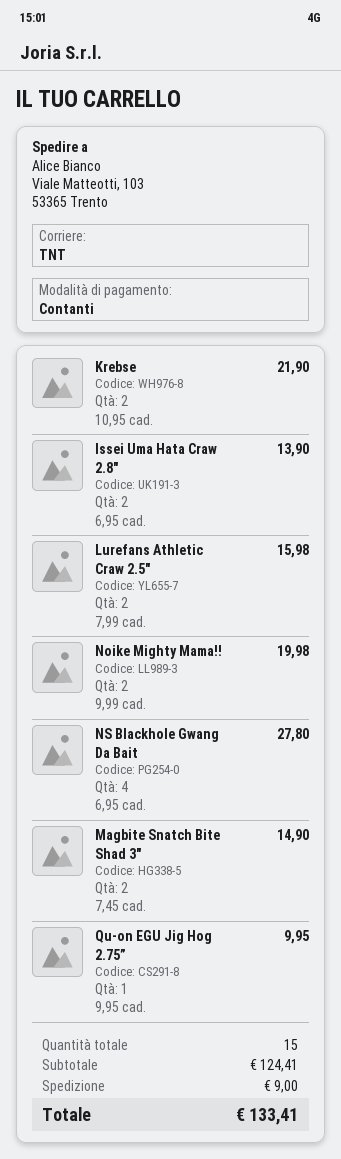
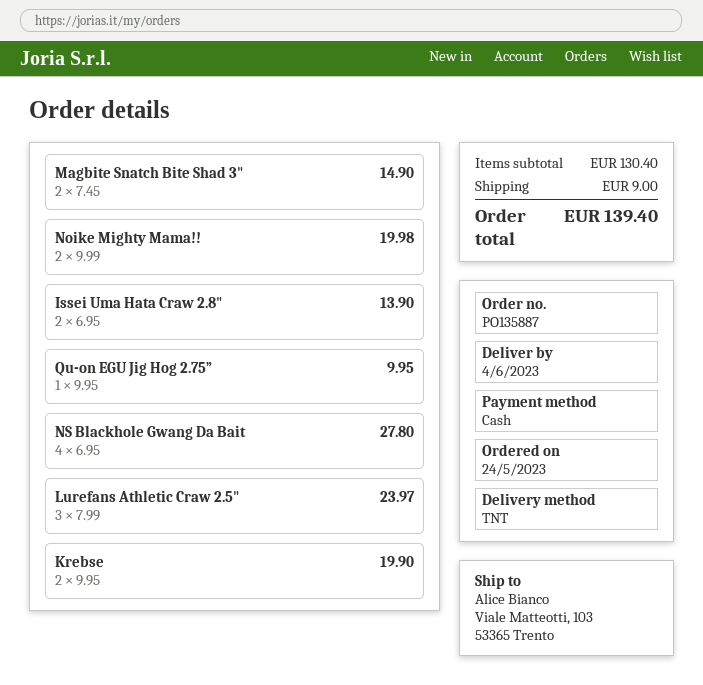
Krebse: 2 x 10.95 = 21.90 -> 2 x 9.95 = 19.90
Lurefans Athletic Craw 2.5": 2 x 7.99 = 15.98 -> 3 x 7.99 = 23.97
subtotal: 124.41 -> 130.40
total: 133.41 -> 139.40

